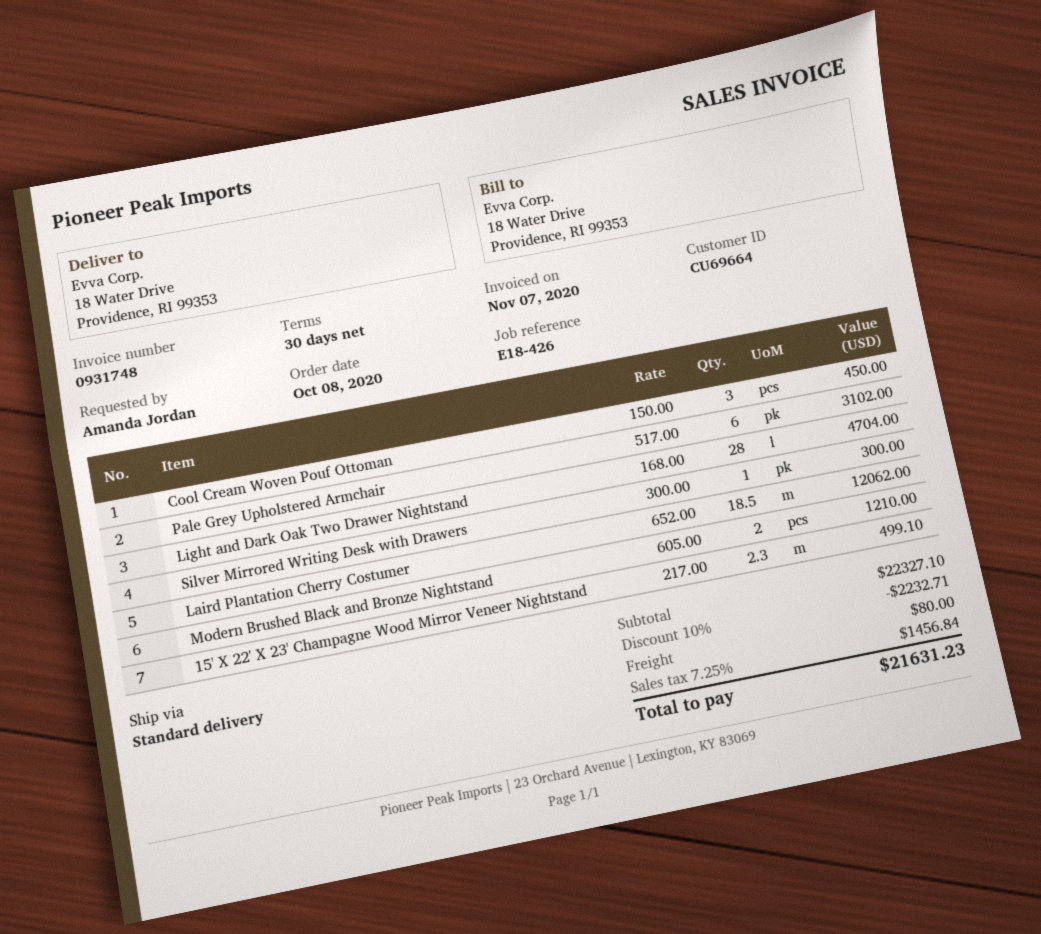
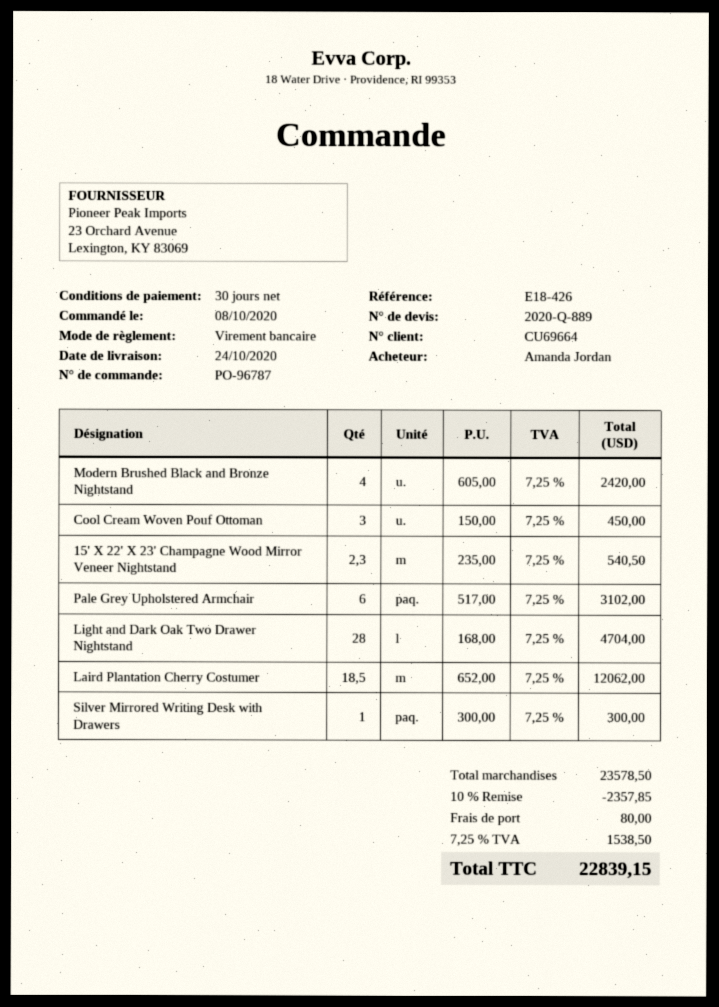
Modern Brushed Black and Bronze Nightstand: 2 x 605.00 = 1210.00 -> 4 x 605.00 = 2420.00
15' X 22' X 23' Champagne Wood Mirror Veneer Nightstand: 2.3 x 217.00 = 499.10 -> 2.3 x 235.00 = 540.50
subtotal: 22327.10 -> 23578.50
discount: 10% = 2232.71 -> 10% = 2357.85
tax: 7.25% = 1456.84 -> 7.25% = 1538.50
total: 21631.23 -> 22839.15

